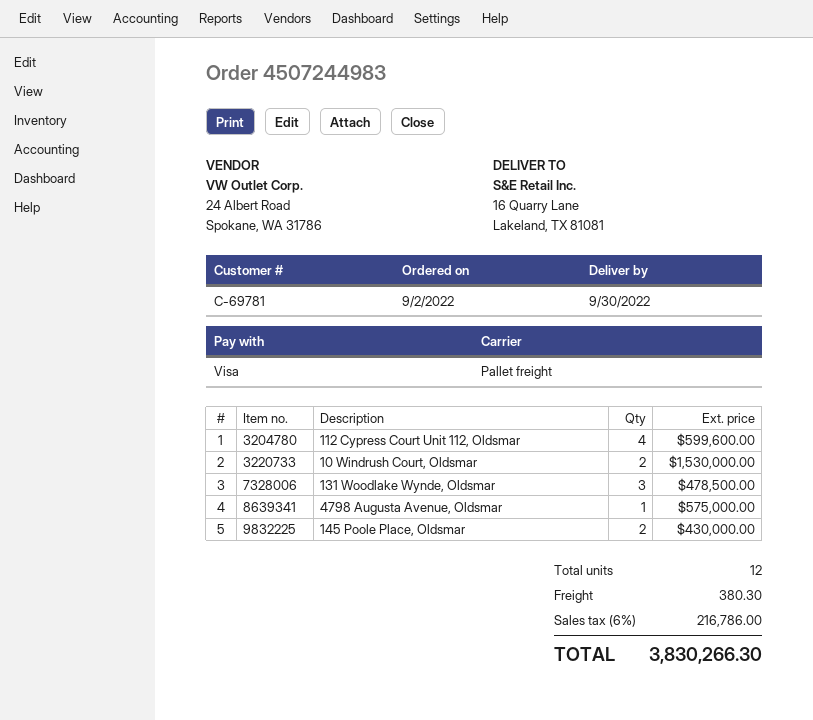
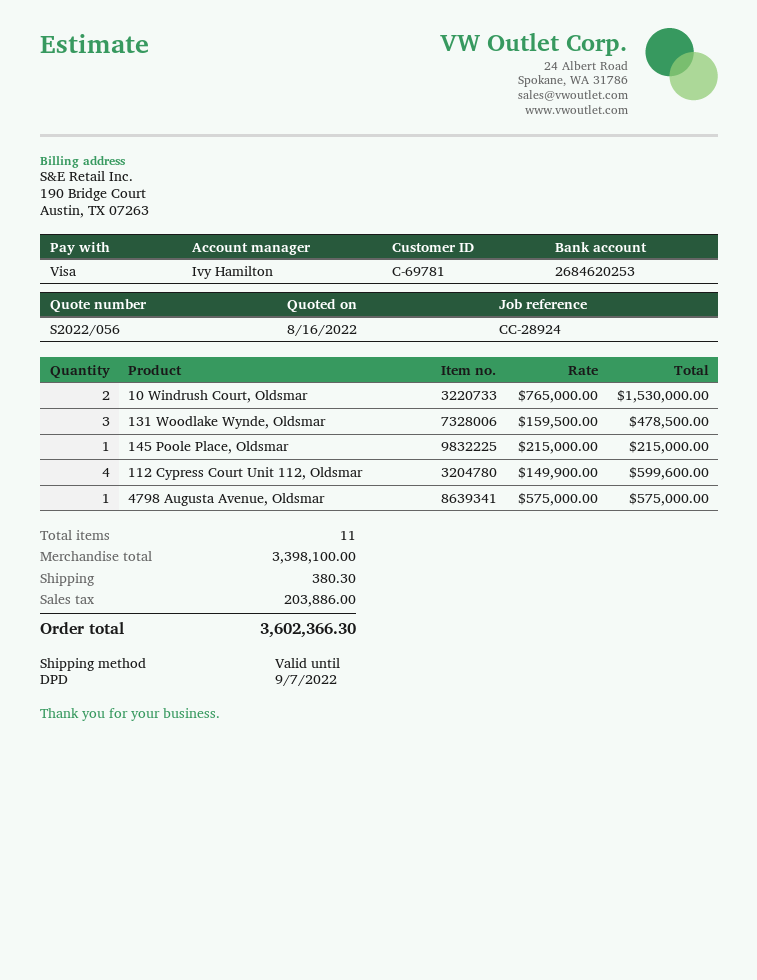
shipping method: pallet freight -> DPD
145 Poole Place, Oldsmar: 2 for 430000.00 -> 1 for 215000.00
total quantity: 12 -> 11
tax: 216786.00 -> 203886.00
total: 3830266.30 -> 3602366.30

